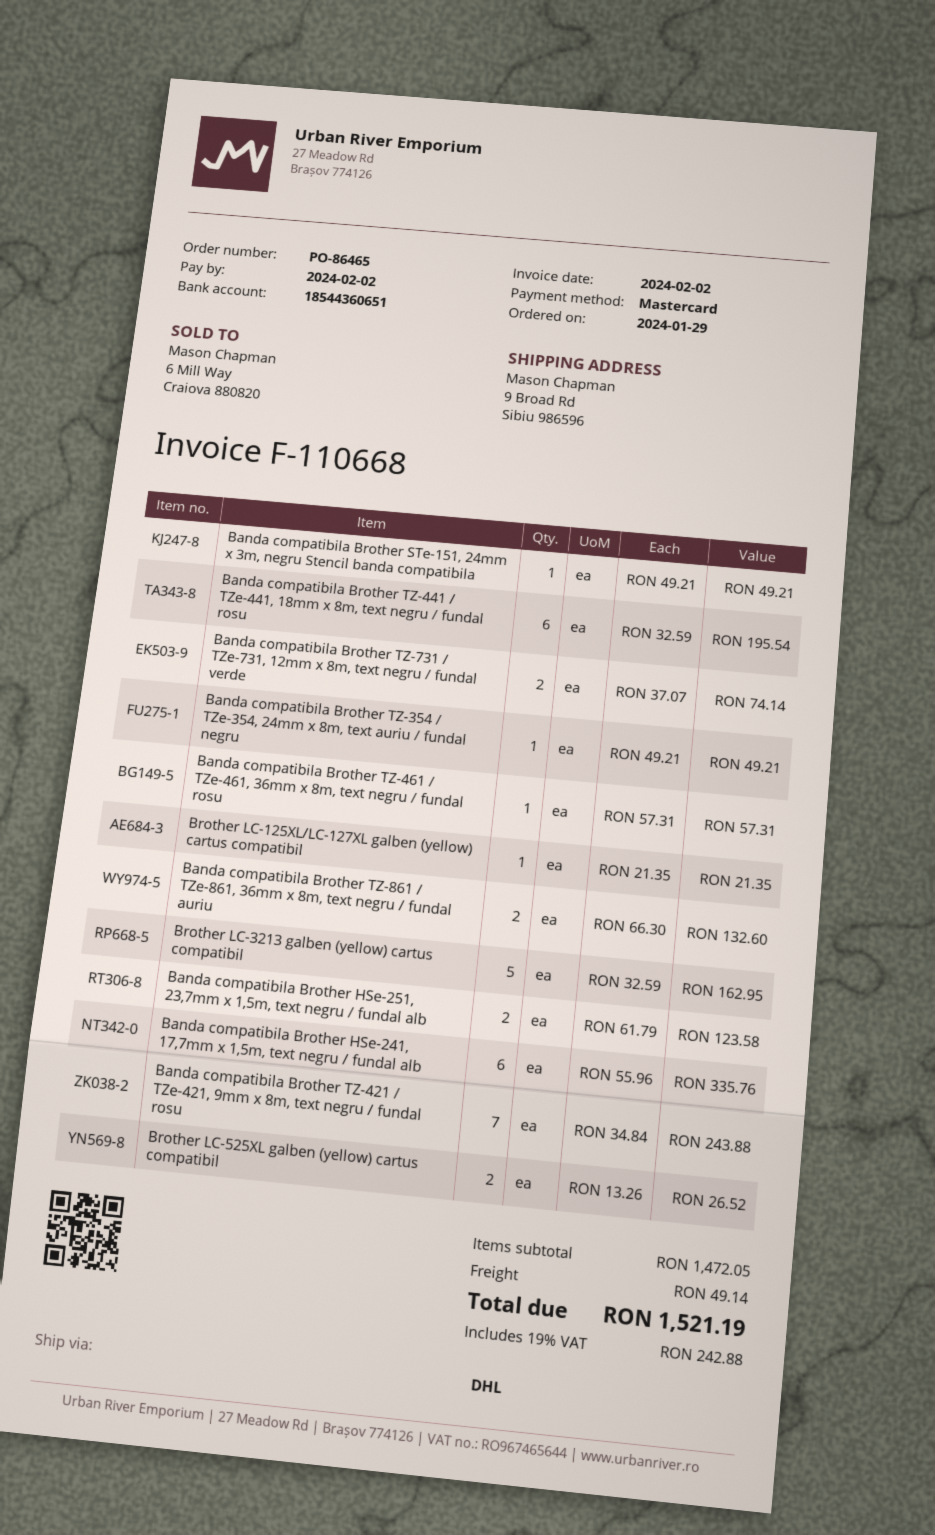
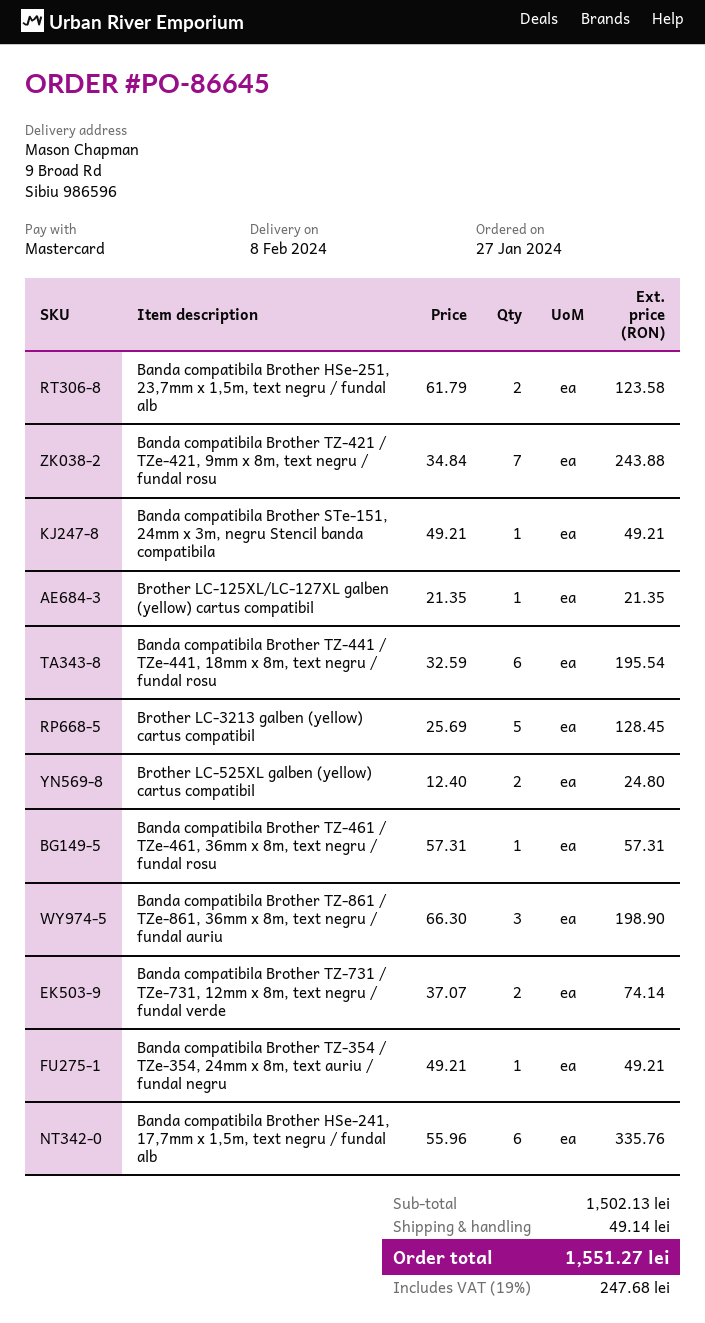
order number: PO-86465 -> PO-86645
order date: 2024-01-29 -> 2024-01-27
Banda compatibila Brother TZ-861 / TZe-861, 36mm x 8m, text negru / fundal auriu: 2 x 66.30 = 132.60 -> 3 x 66.30 = 198.90
Brother LC-3213 galben (yellow) cartus compatibil: 5 x 32.59 = 162.95 -> 5 x 25.69 = 128.45
Brother LC-525XL galben (yellow) cartus compatibil: 2 x 13.26 = 26.52 -> 2 x 12.40 = 24.80
subtotal: 1472.05 -> 1502.13
tax: 19% = 242.88 -> 19% = 247.68
total: 1521.19 -> 1551.27

